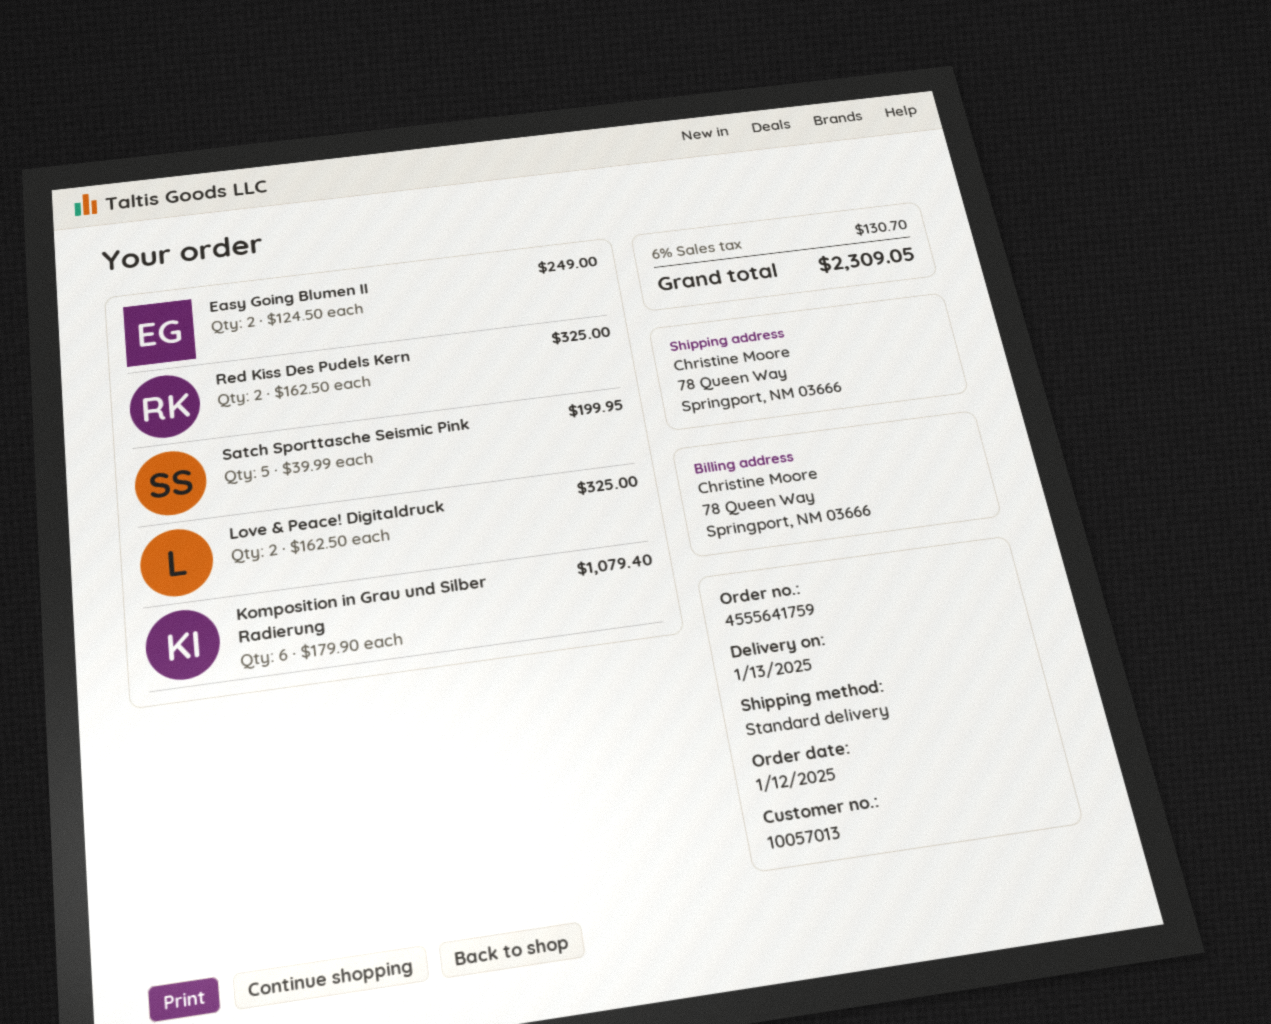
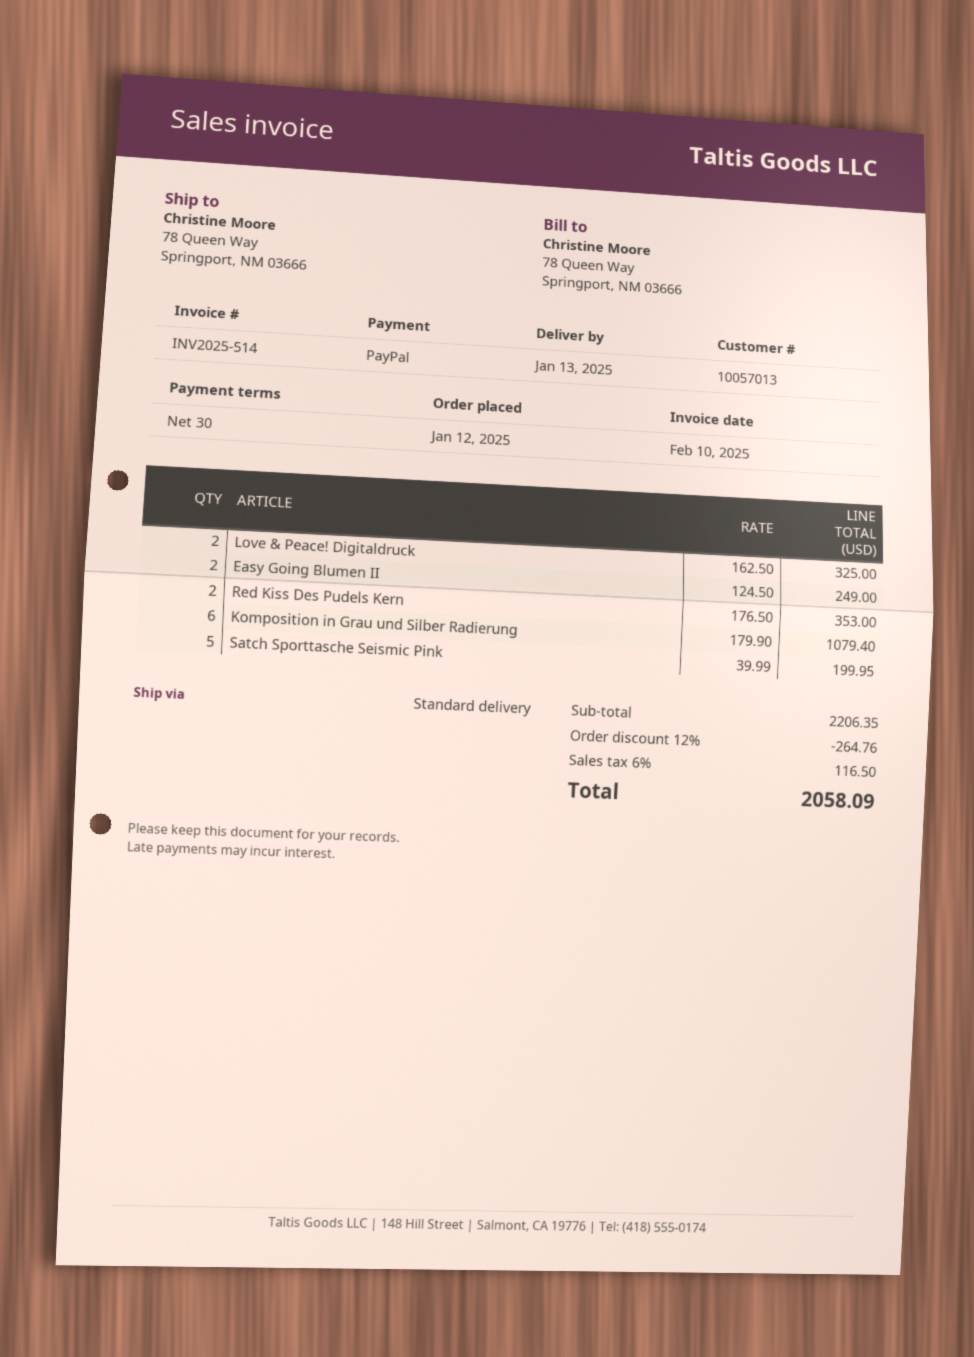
Red Kiss Des Pudels Kern: 2 x 162.50 = 325.00 -> 2 x 176.50 = 353.00
discount: none -> 12% = 264.76
tax: 6% = 130.70 -> 6% = 116.50
total: 2309.05 -> 2058.09

